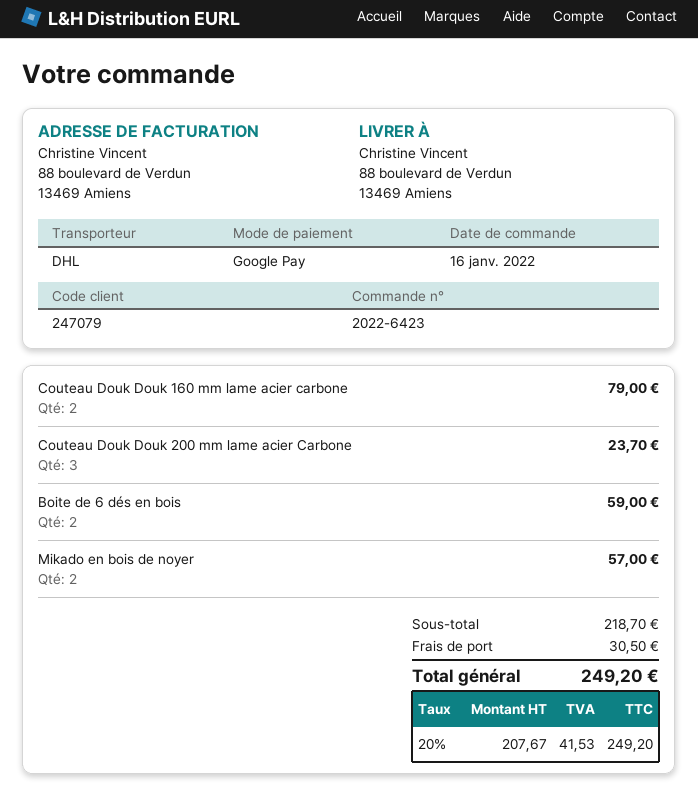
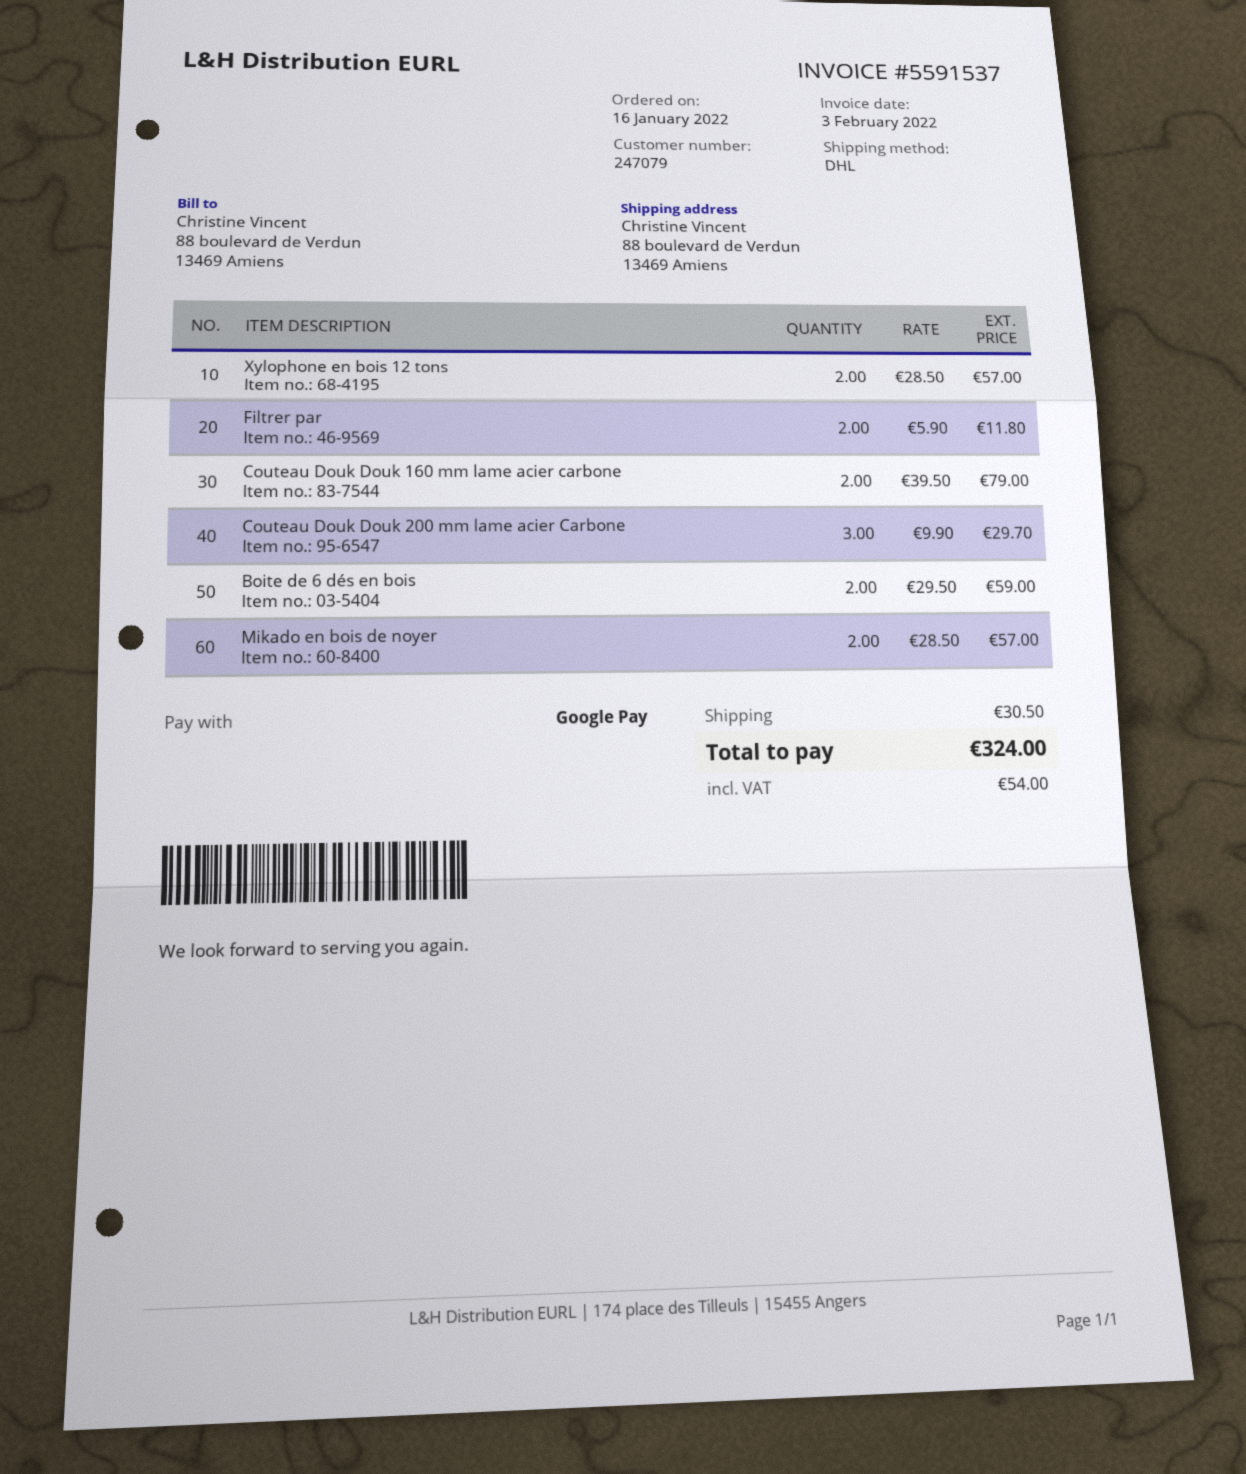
Couteau Douk Douk 200 mm lame acier Carbone: 3 for 23.70 -> 3 for 29.70
Xylophone en bois 12 tons: none -> 2 for 57.00
Filtrer par: none -> 2 for 11.80
tax: 41.53 -> 54.00
total: 249.20 -> 324.00

